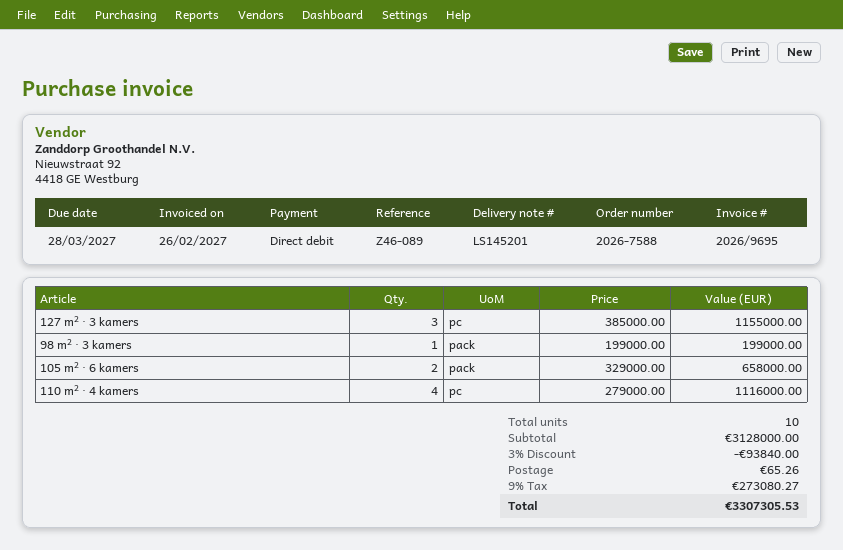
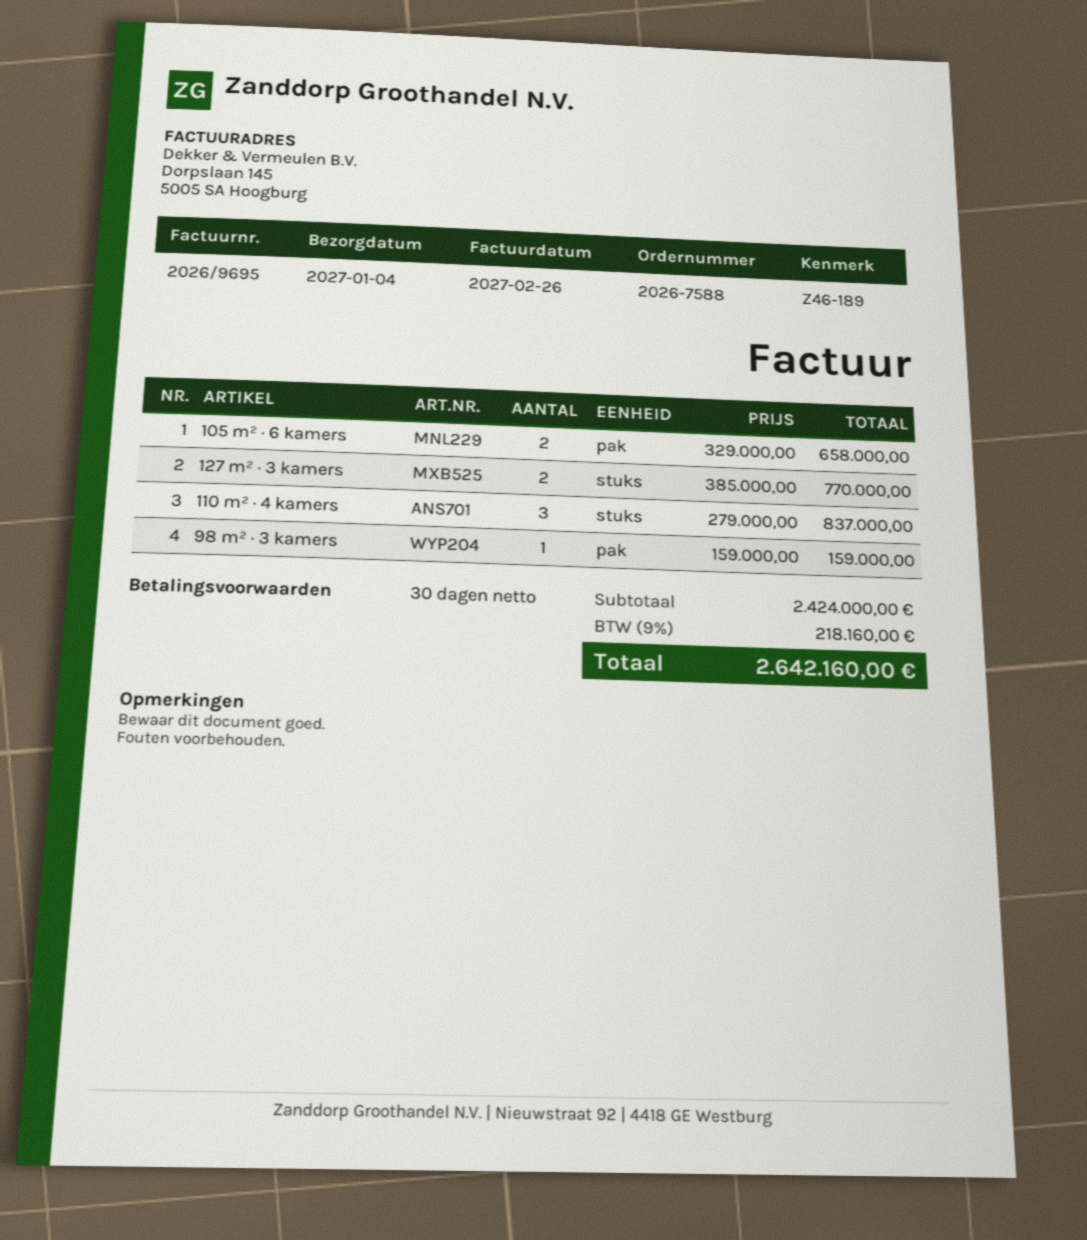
reference: Z46-089 -> Z46-189
127 m² · 3 kamers: 3 x 385000.00 = 1155000.00 -> 2 x 385000.00 = 770000.00
98 m² · 3 kamers: 1 x 199000.00 = 199000.00 -> 1 x 159000.00 = 159000.00
110 m² · 4 kamers: 4 x 279000.00 = 1116000.00 -> 3 x 279000.00 = 837000.00
subtotal: 3128000.00 -> 2424000.00
discount: 3% = 93840.00 -> none
shipping: 65.26 -> none
tax: 9% = 273080.27 -> 9% = 218160.00
total: 3307305.53 -> 2642160.00

